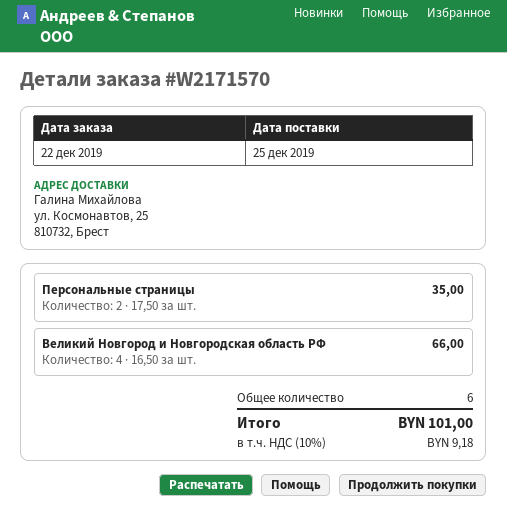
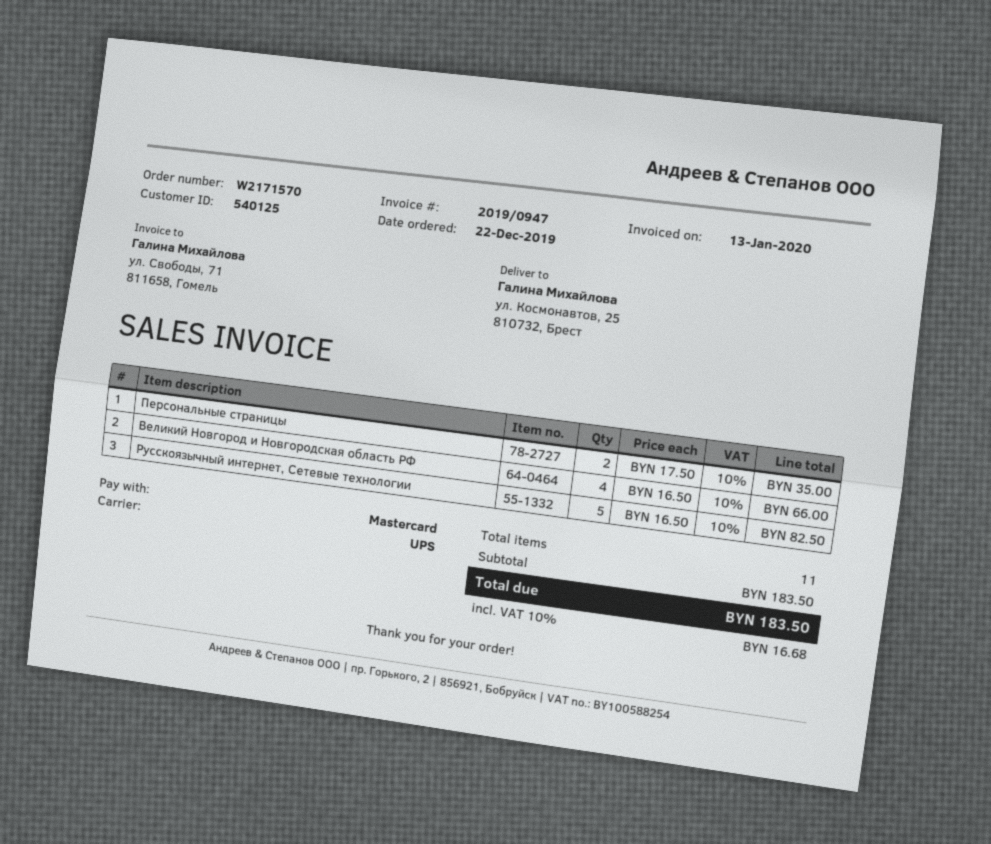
Русскоязычный интернет, Сетевые технологии: none -> 5 x 16.50 = 82.50
total quantity: 6 -> 11
tax: 10% = 9.18 -> 10% = 16.68
total: 101.00 -> 183.50

